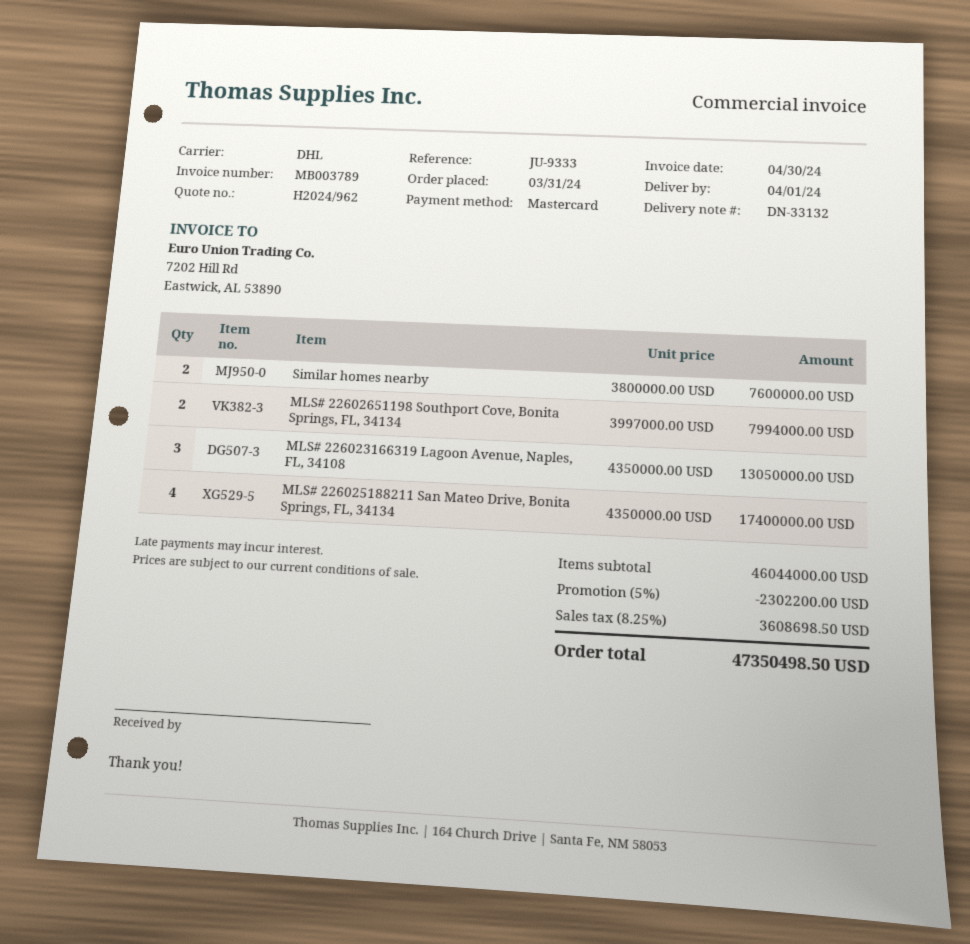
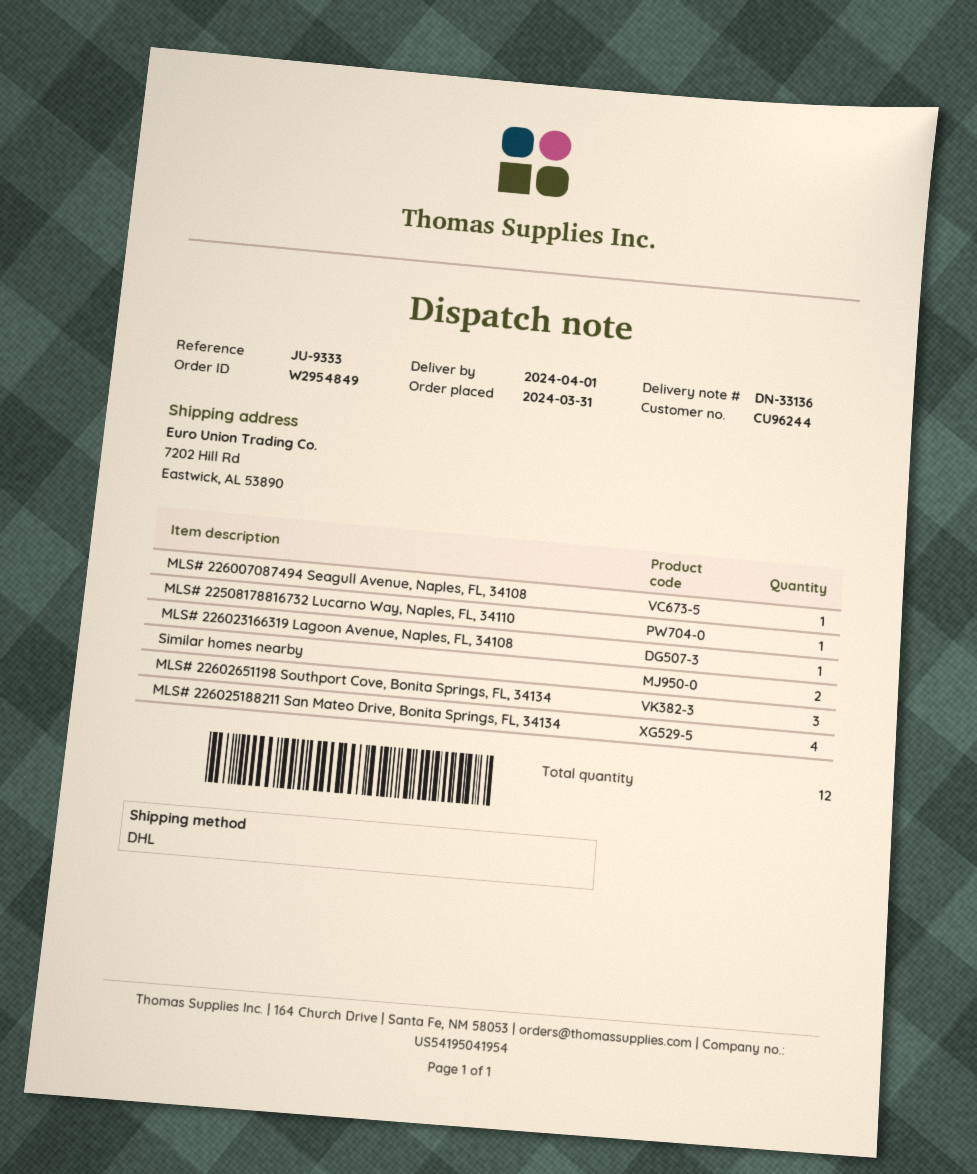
delivery note number: DN-33132 -> DN-33136
MLS# 22602651198 Southport Cove, Bonita Springs, FL, 34134: 2 -> 3
MLS# 226023166319 Lagoon Avenue, Naples, FL, 34108: 3 -> 1
MLS# 226007087494 Seagull Avenue, Naples, FL, 34108: none -> 1
MLS# 22508178816732 Lucarno Way, Naples, FL, 34110: none -> 1

